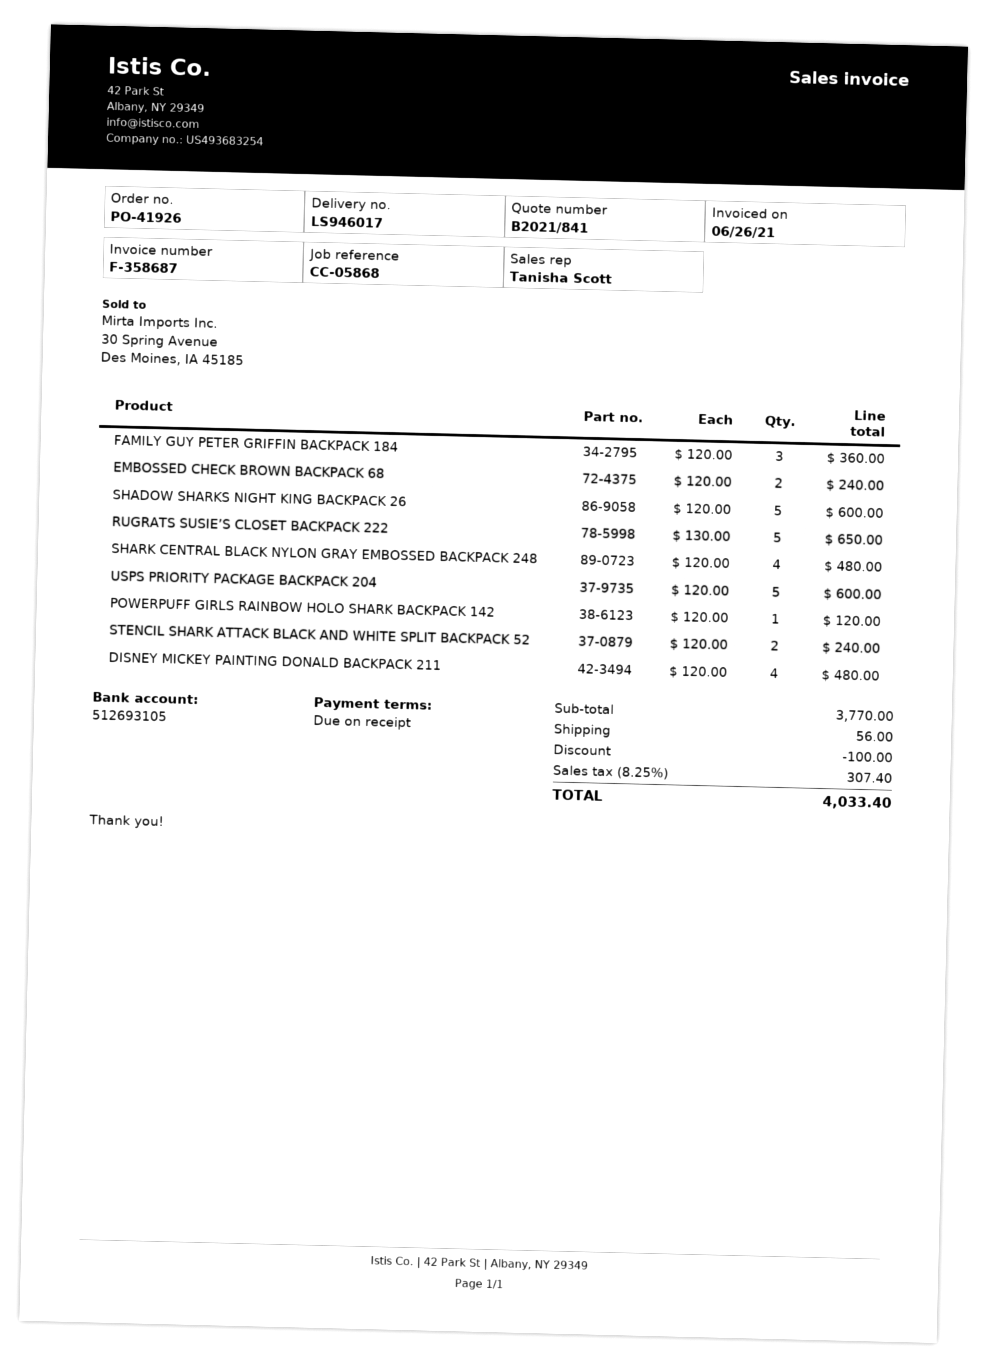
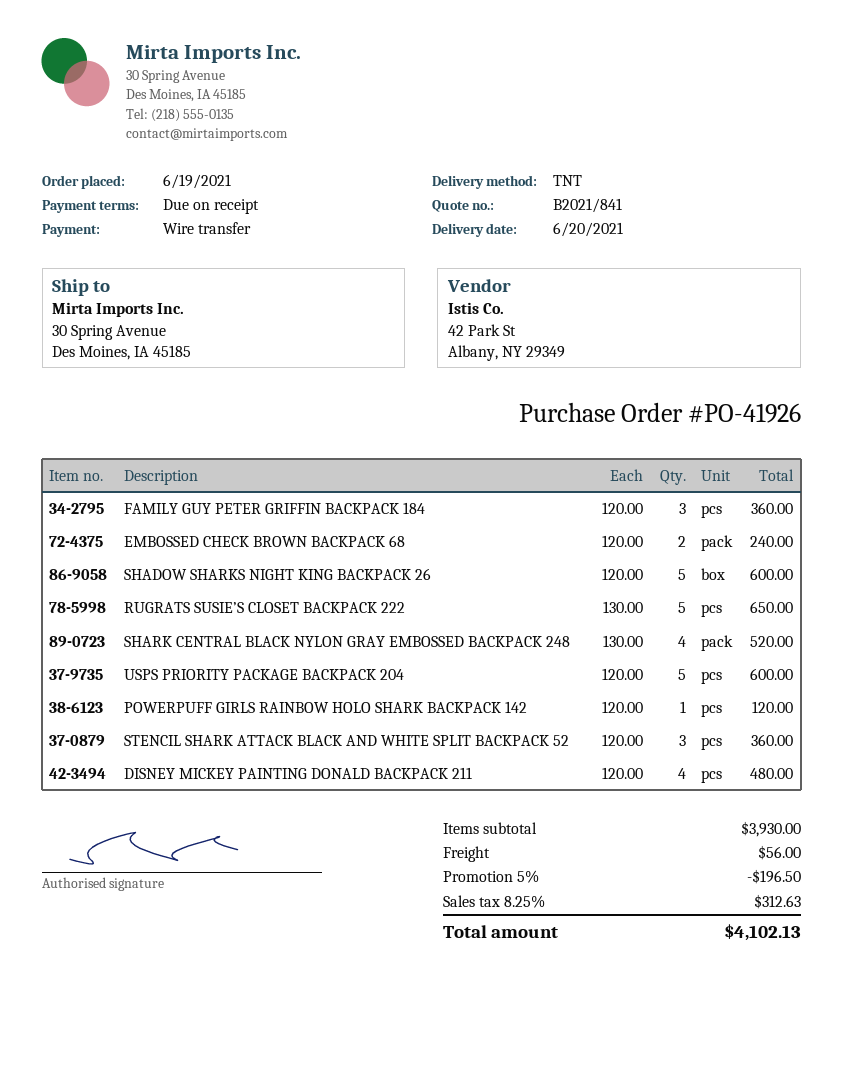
SHARK CENTRAL BLACK NYLON GRAY EMBOSSED BACKPACK 248: 4 x 120.00 = 480.00 -> 4 x 130.00 = 520.00
STENCIL SHARK ATTACK BLACK AND WHITE SPLIT BACKPACK 52: 2 x 120.00 = 240.00 -> 3 x 120.00 = 360.00
subtotal: 3770.00 -> 3930.00
discount: 100.00 -> 196.50
tax: 8.25% = 307.40 -> 8.25% = 312.63
total: 4033.40 -> 4102.13

